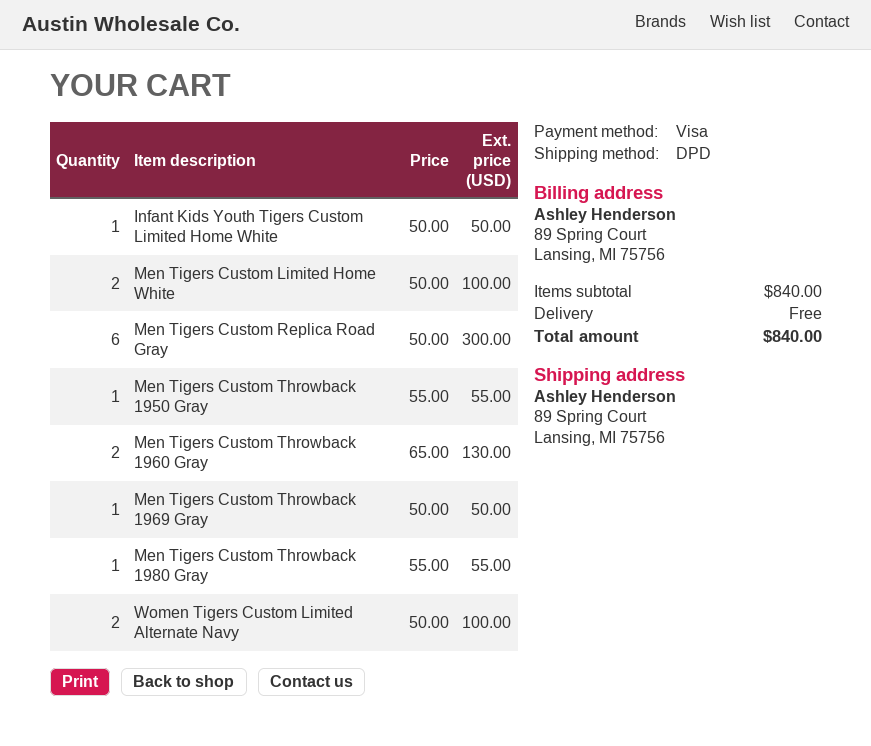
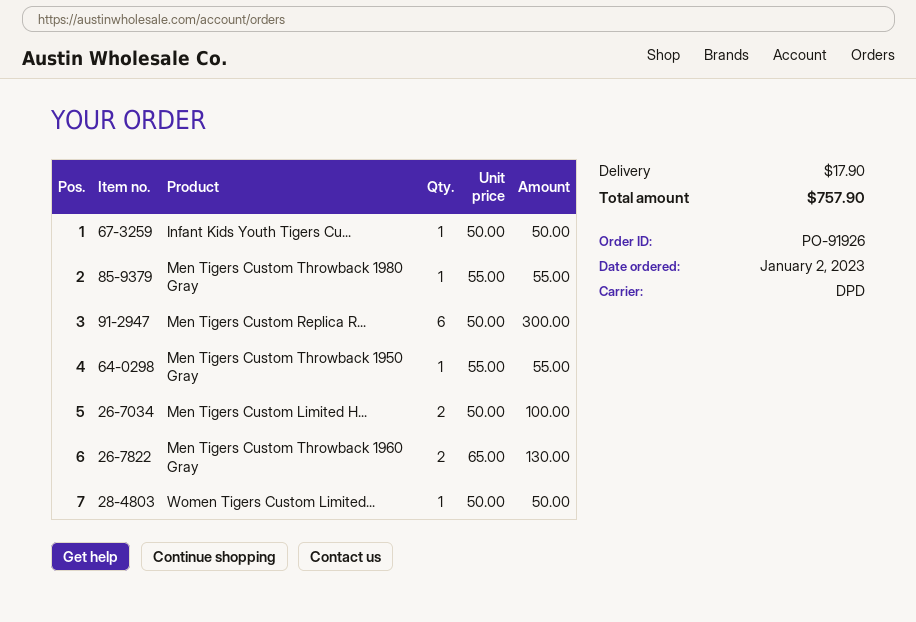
Men Tigers Custom Throwback 1969 Gray: 1 x 50.00 = 50.00 -> none
Women Tigers Custom Limited Alternate Navy: 2 x 50.00 = 100.00 -> 1 x 50.00 = 50.00
shipping: 0.00 -> 17.90
total: 840.00 -> 757.90

